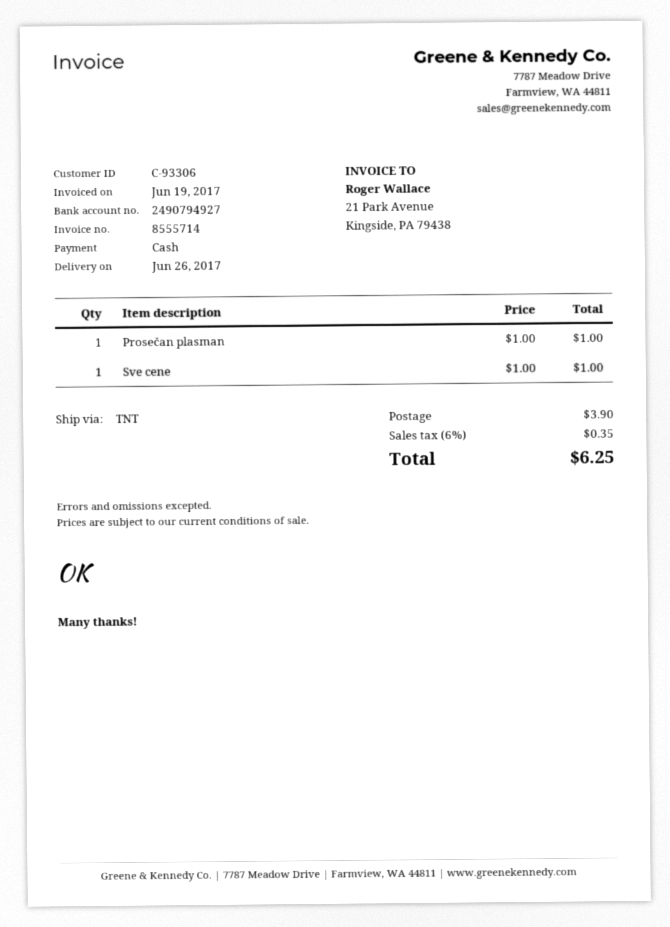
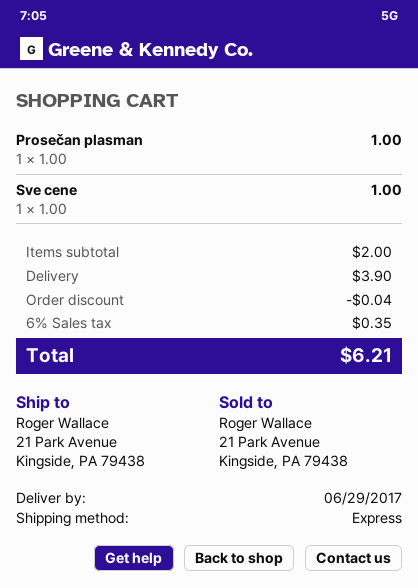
delivery date: 2017-06-26 -> 2017-06-29
shipping method: TNT -> express
discount: none -> 0.04
total: 6.25 -> 6.21

